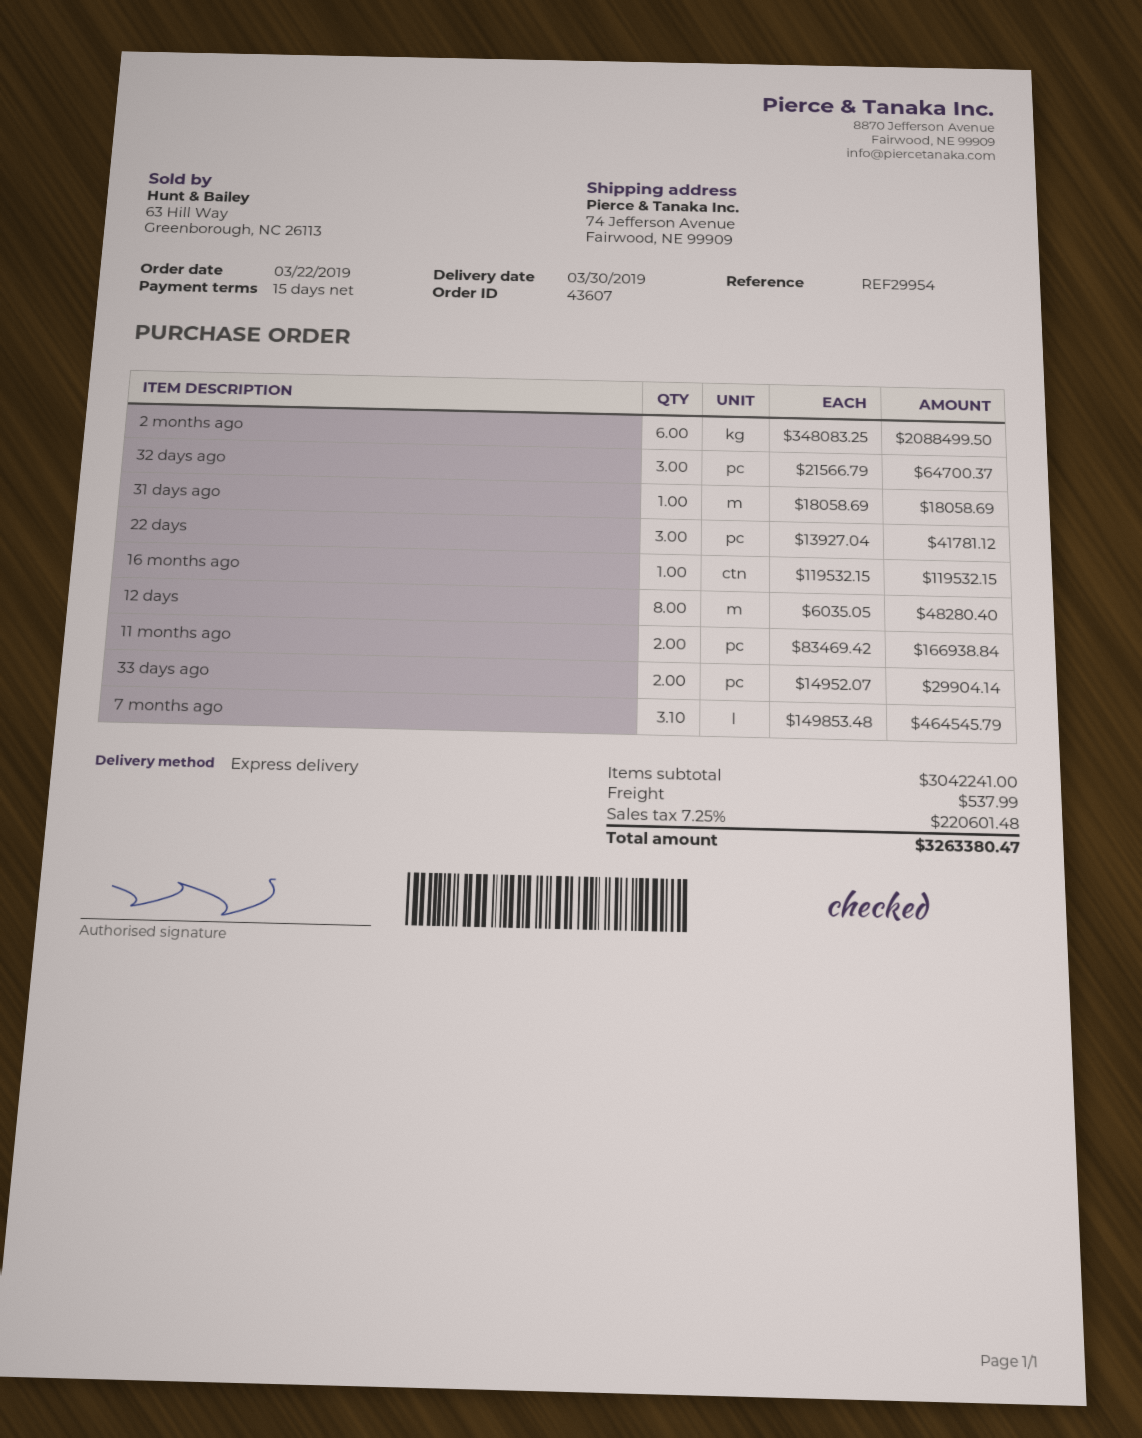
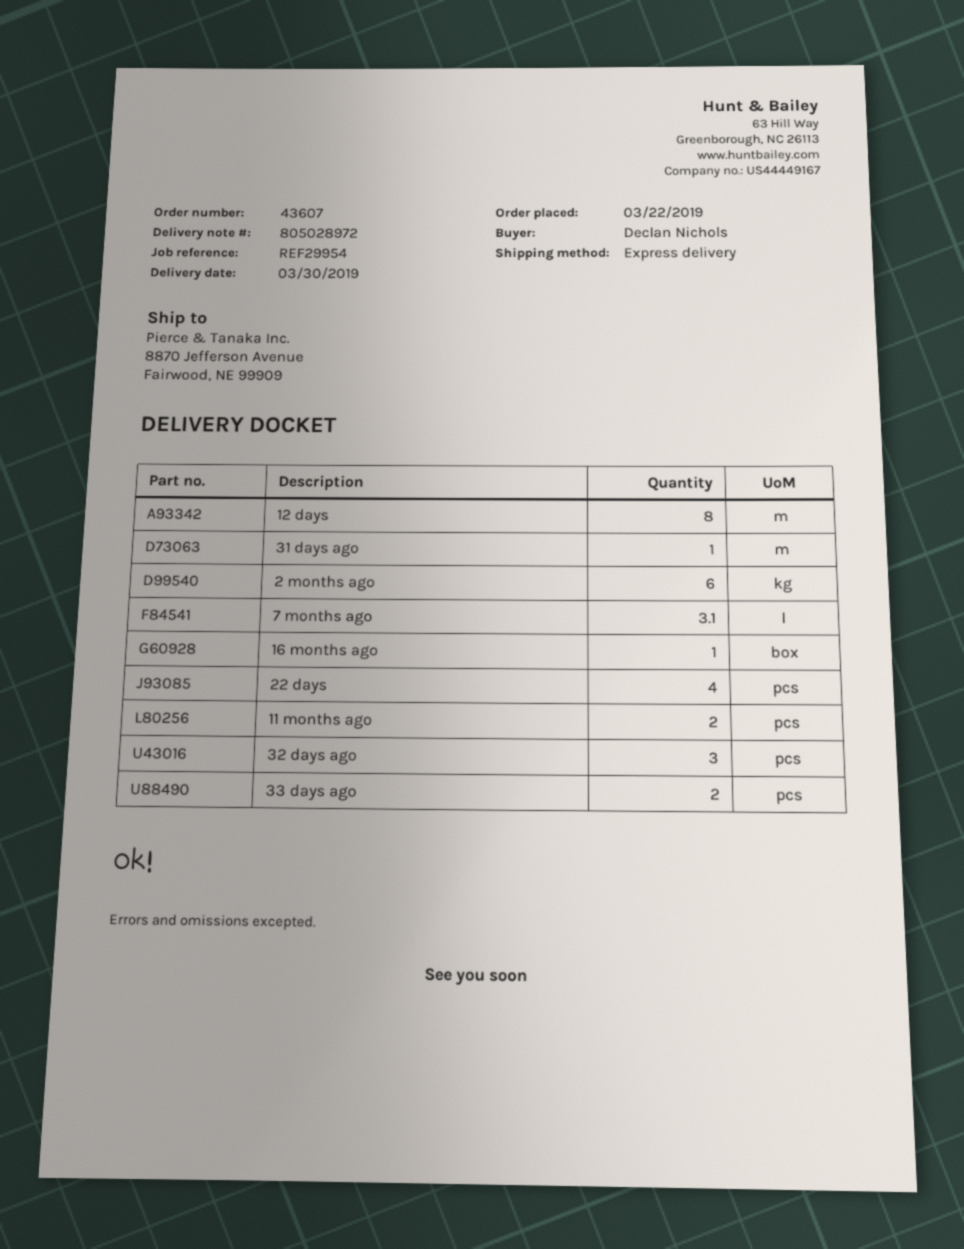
ship to: 74 Jefferson Avenue, Fairwood, NE 99909 -> 8870 Jefferson Avenue, Fairwood, NE 99909
22 days: 3 -> 4

